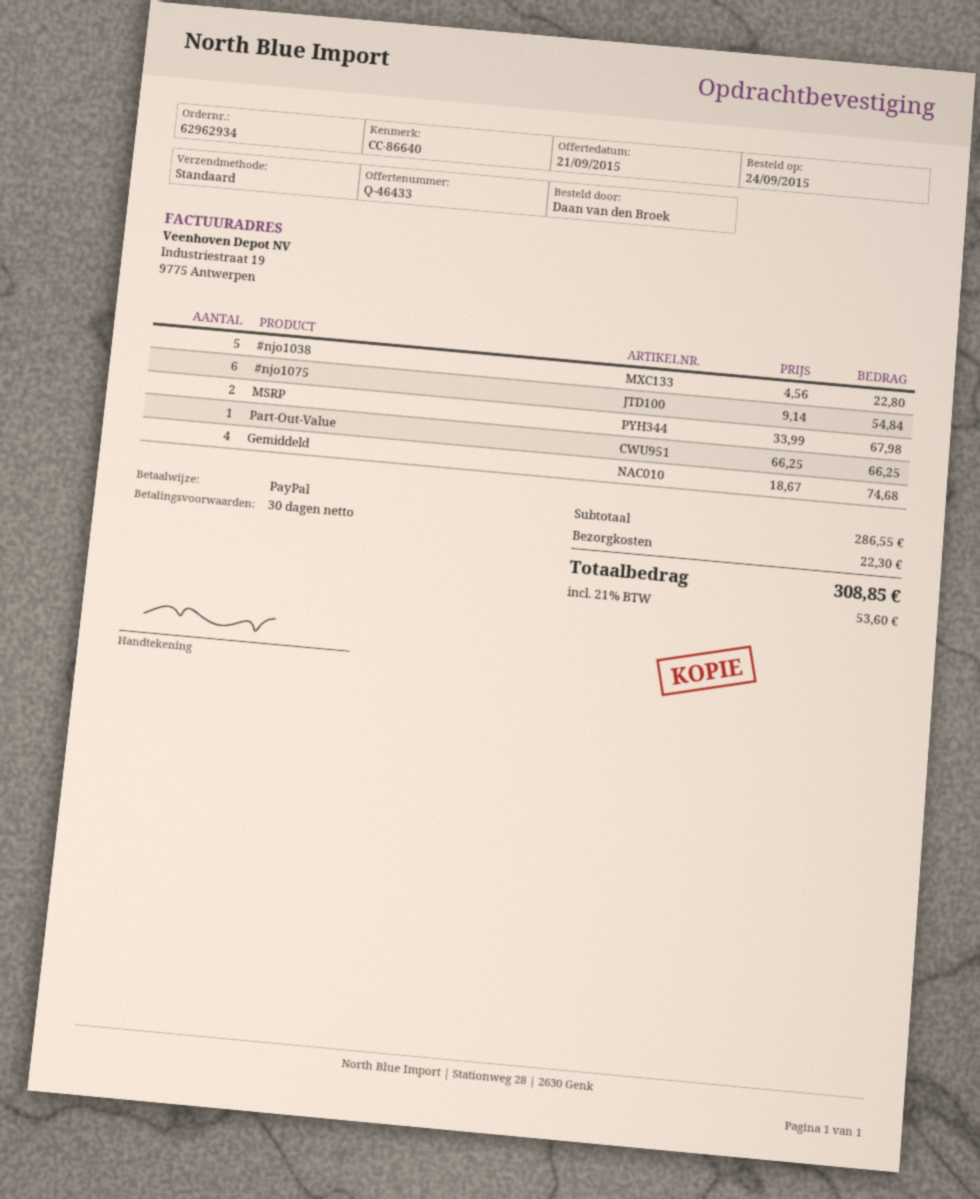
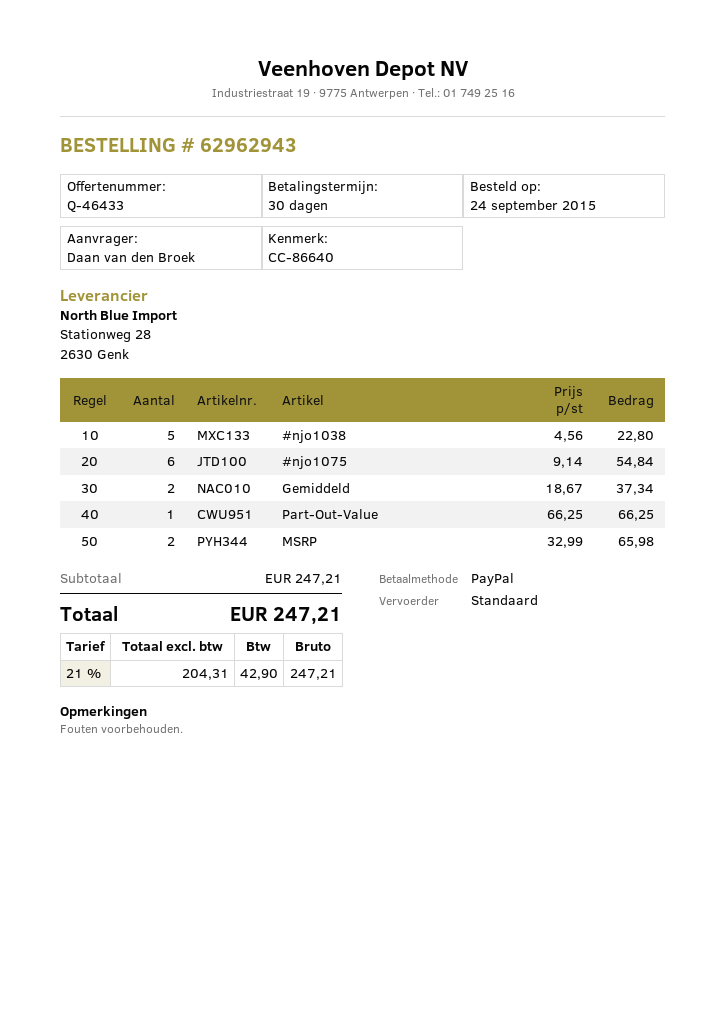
order number: 62962934 -> 62962943
MSRP: 2 x 33.99 = 67.98 -> 2 x 32.99 = 65.98
Gemiddeld: 4 x 18.67 = 74.68 -> 2 x 18.67 = 37.34
subtotal: 286.55 -> 247.21
shipping: 22.30 -> none
tax: 21% = 53.60 -> 21% = 42.90
total: 308.85 -> 247.21

